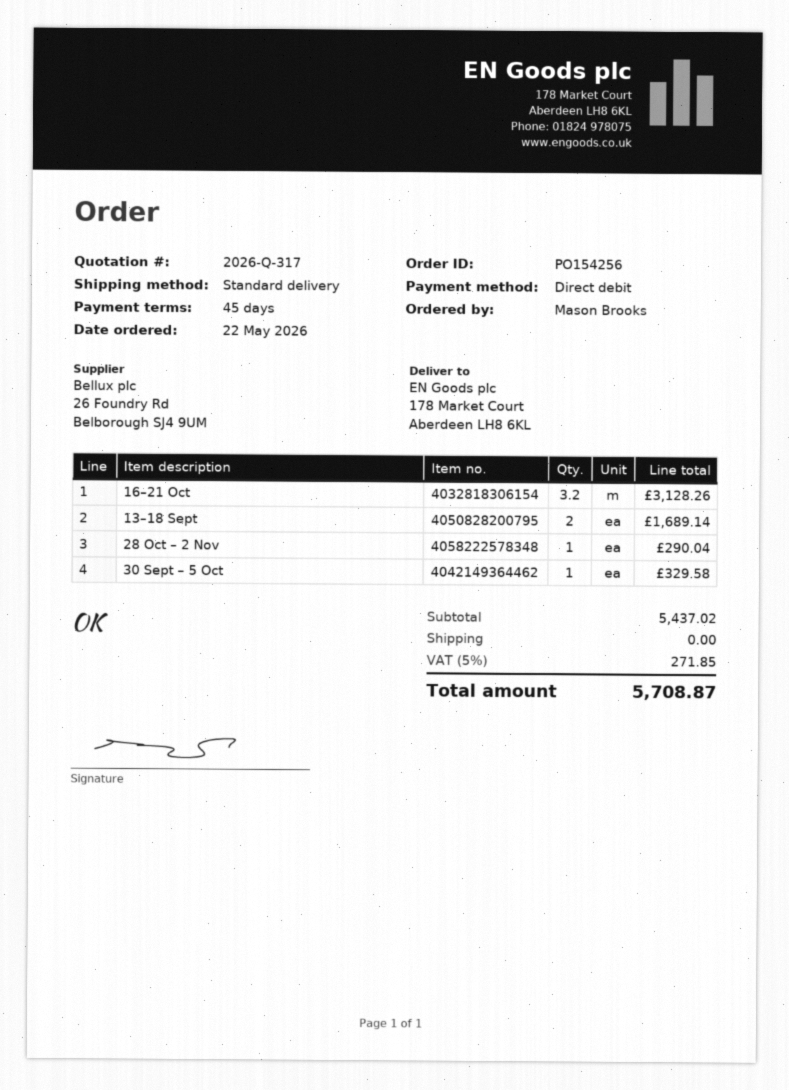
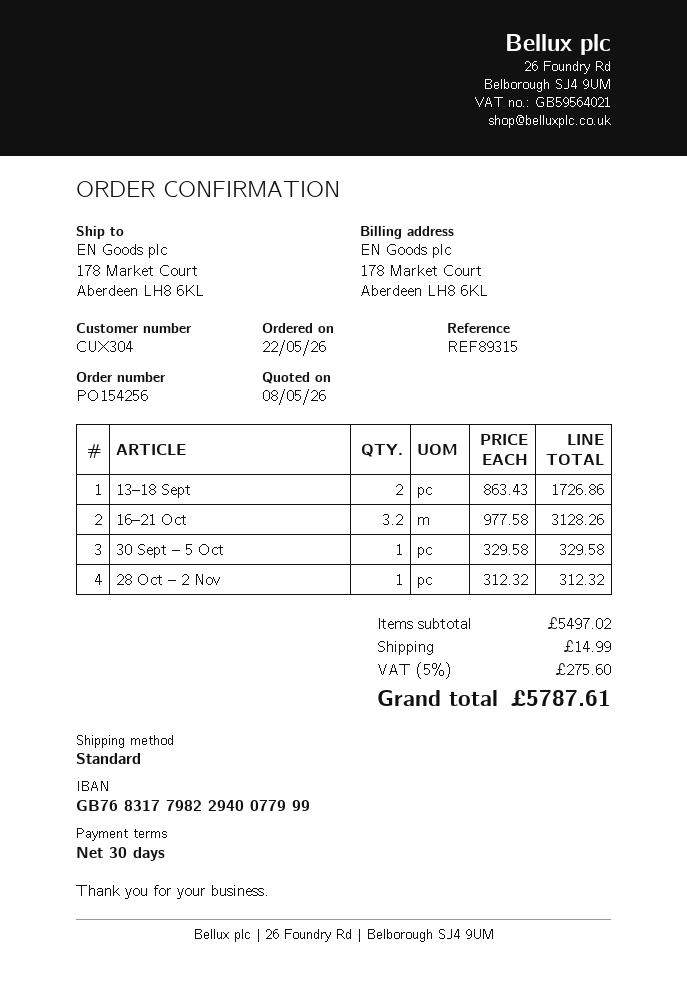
payment terms: 45 days -> 30 days
13–18 Sept: 2 for 1689.14 -> 2 for 1726.86
28 Oct – 2 Nov: 1 for 290.04 -> 1 for 312.32
subtotal: 5437.02 -> 5497.02
shipping: 0.00 -> 14.99
tax: 5% = 271.85 -> 5% = 275.60
total: 5708.87 -> 5787.61

